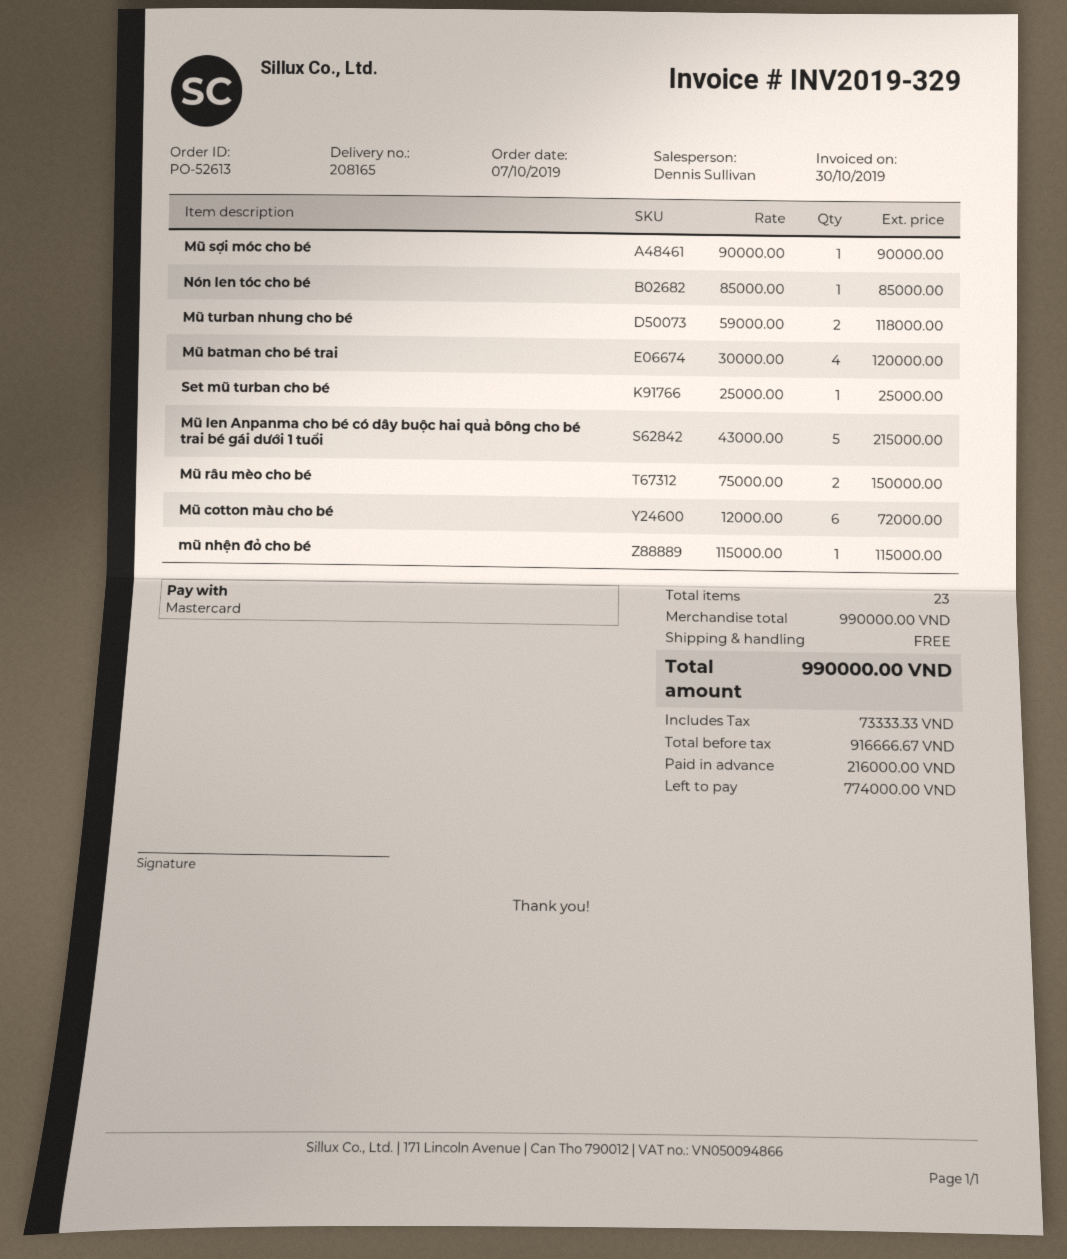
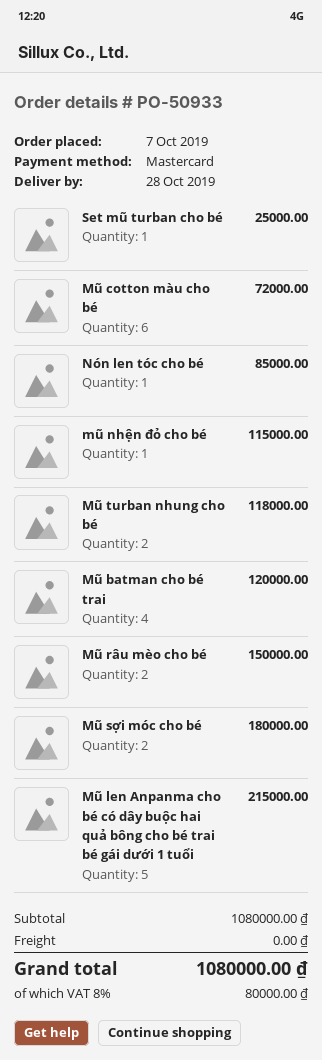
order number: PO-52613 -> PO-50933
Mũ sợi móc cho bé: 1 for 90000.00 -> 2 for 180000.00
subtotal: 990000.00 -> 1080000.00
tax: 73333.33 -> 80000.00
total: 990000.00 -> 1080000.00

